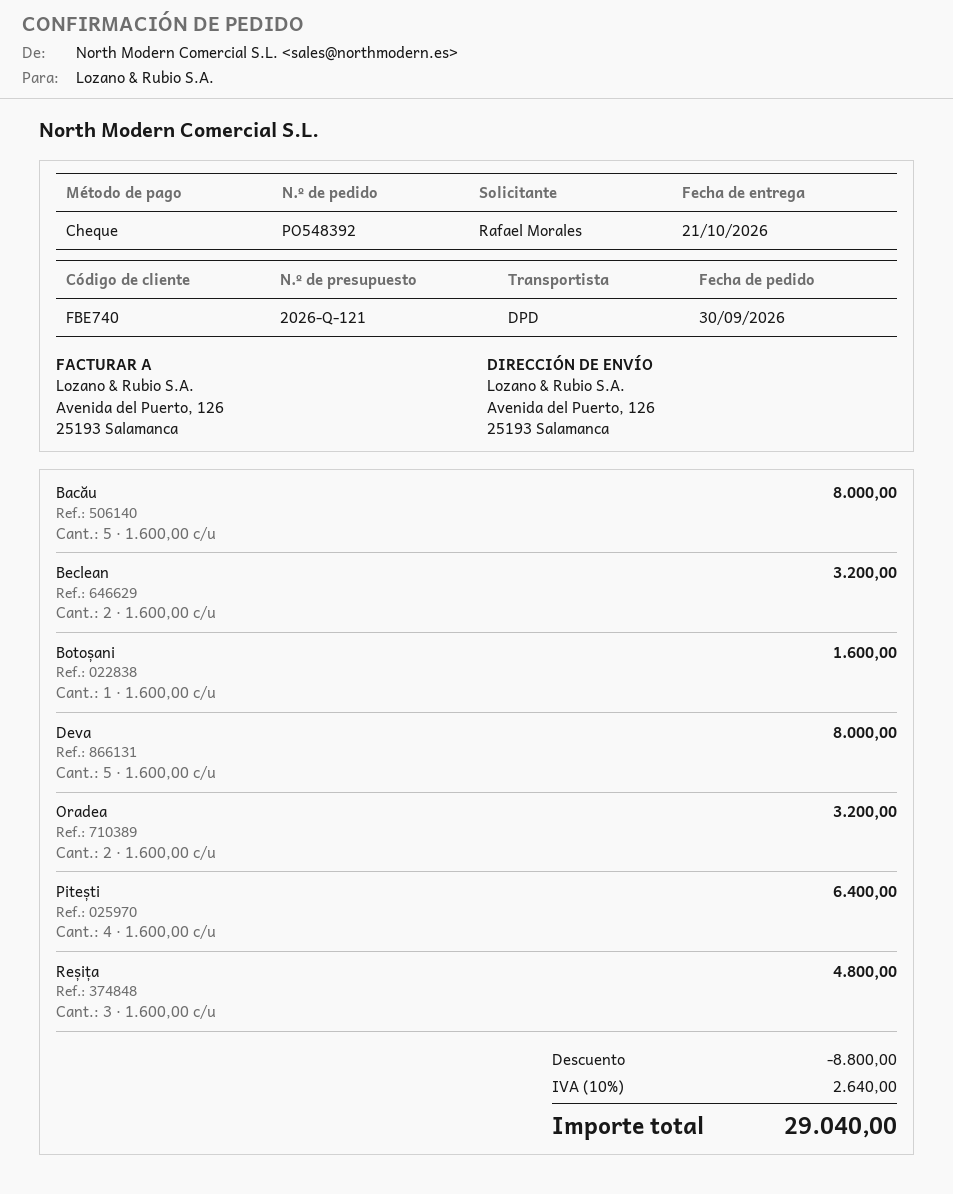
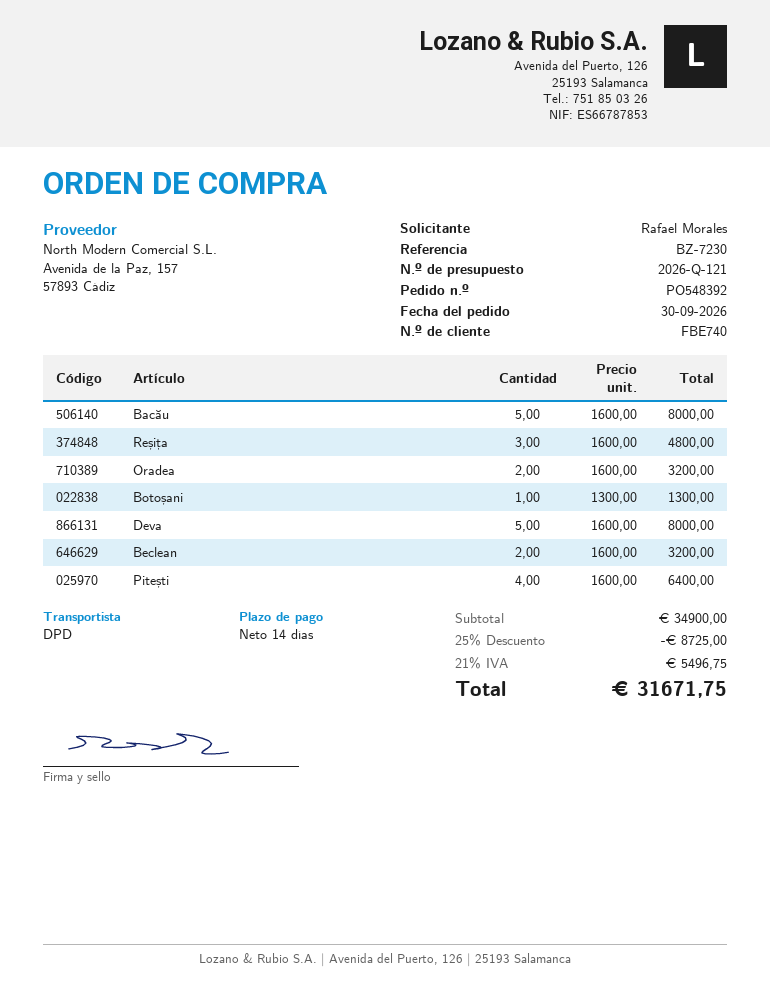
Botoșani: 1 x 1600.00 = 1600.00 -> 1 x 1300.00 = 1300.00
discount: 8800.00 -> 8725.00
tax: 10% = 2640.00 -> 21% = 5496.75
total: 29040.00 -> 31671.75

